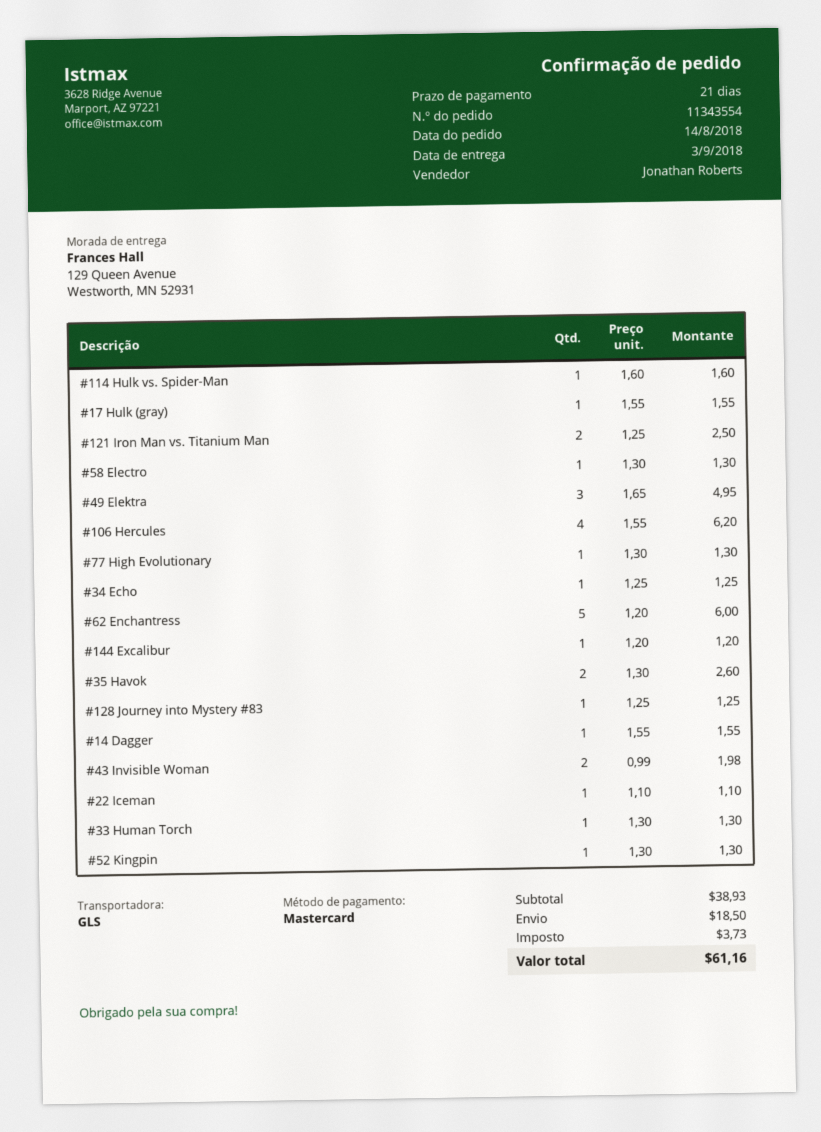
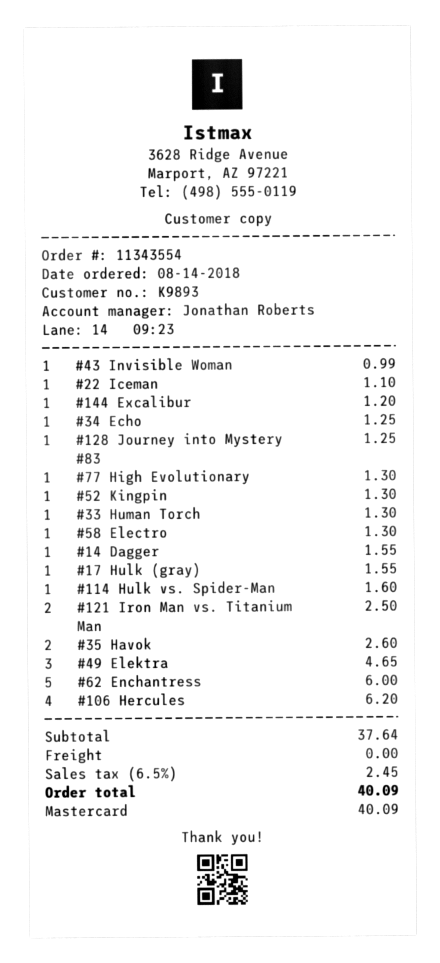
#49 Elektra: 3 for 4.95 -> 3 for 4.65
#43 Invisible Woman: 2 for 1.98 -> 1 for 0.99
subtotal: 38.93 -> 37.64
shipping: 18.50 -> 0.00
tax: 3.73 -> 2.45
total: 61.16 -> 40.09

